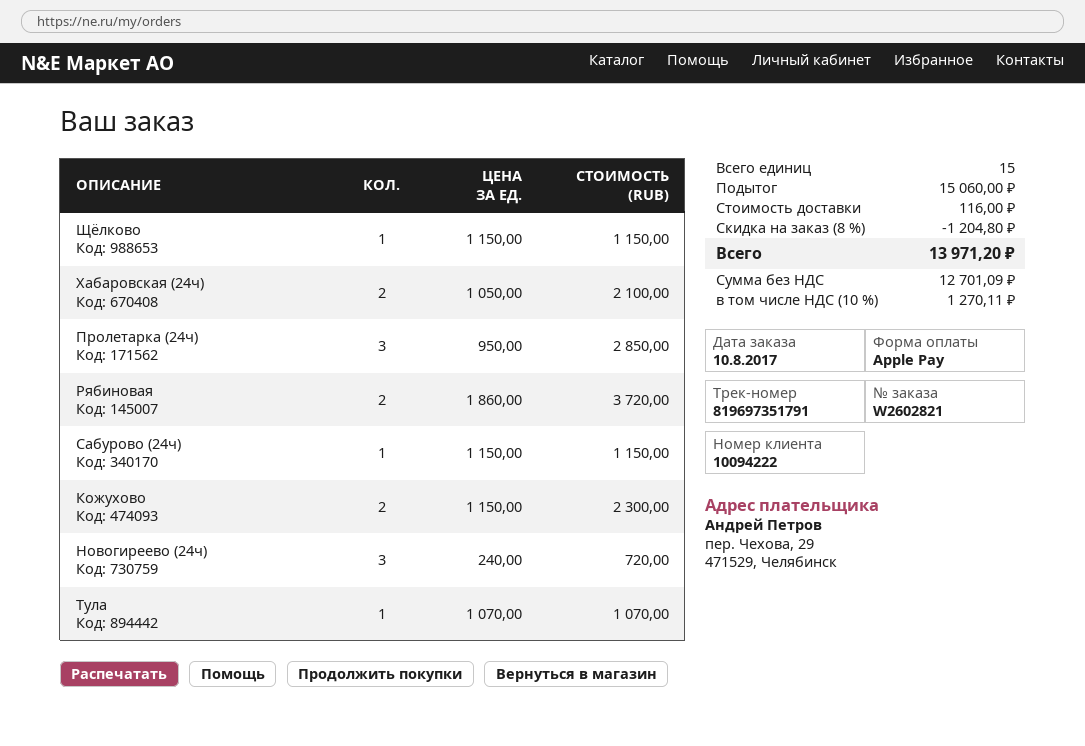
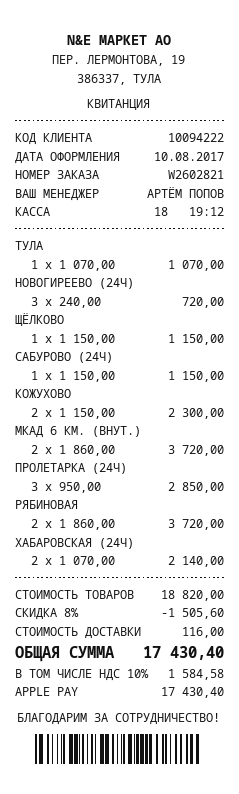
Хабаровская (24ч): 2 x 1050.00 = 2100.00 -> 2 x 1070.00 = 2140.00
МКАД 6 КМ. (ВНУТ.): none -> 2 x 1860.00 = 3720.00
subtotal: 15060.00 -> 18820.00
discount: 8% = 1204.80 -> 8% = 1505.60
tax: 10% = 1270.11 -> 10% = 1584.58
total: 13971.20 -> 17430.40

